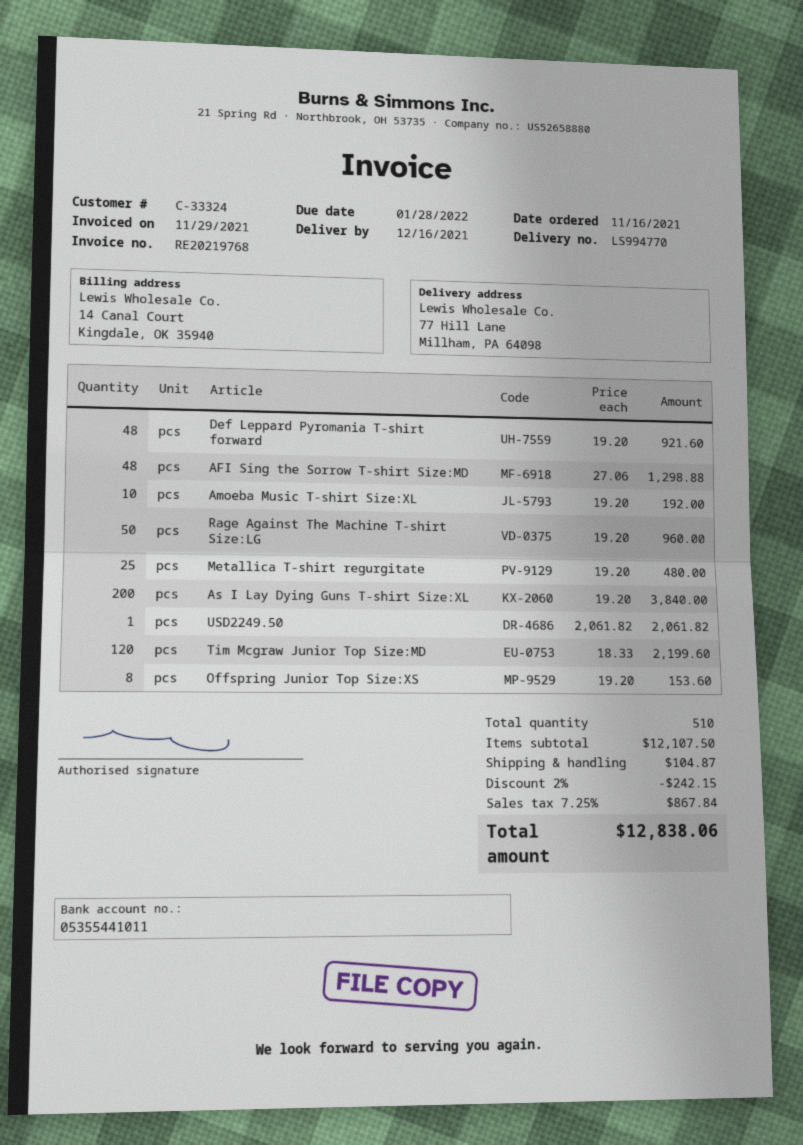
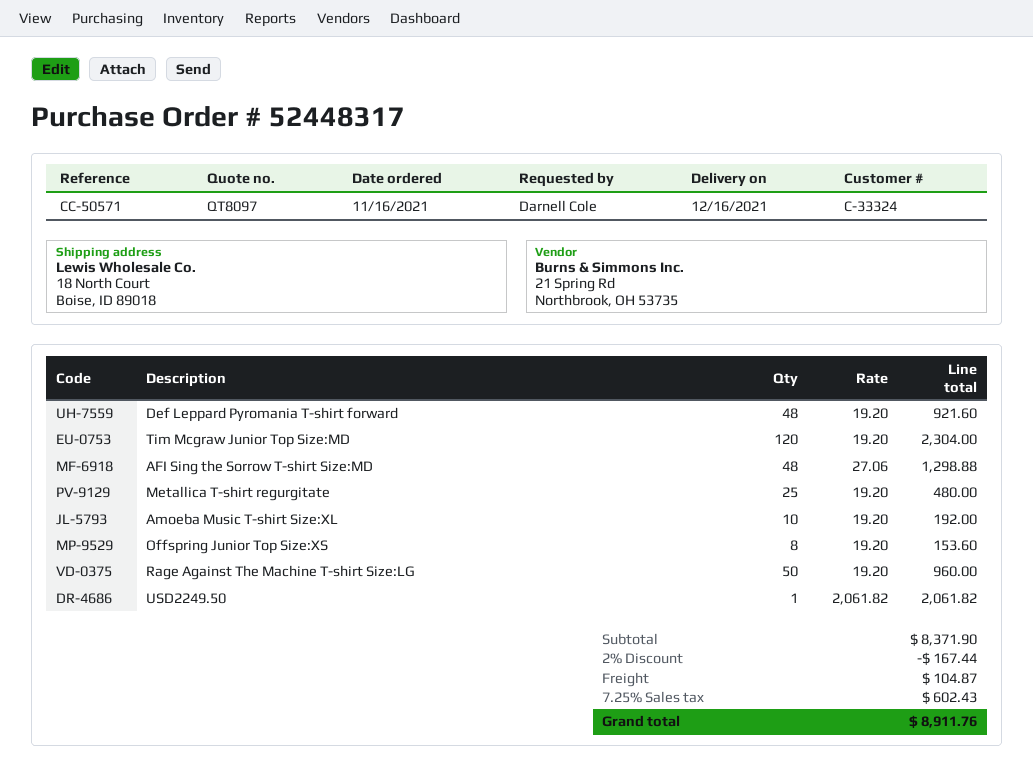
ship to: 77 Hill Lane, Millham, PA 64098 -> 18 North Court, Boise, ID 89018
As I Lay Dying Guns T-shirt Size:XL: 200 x 19.20 = 3840.00 -> none
Tim Mcgraw Junior Top Size:MD: 120 x 18.33 = 2199.60 -> 120 x 19.20 = 2304.00
subtotal: 12107.50 -> 8371.90
discount: 2% = 242.15 -> 2% = 167.44
tax: 7.25% = 867.84 -> 7.25% = 602.43
total: 12838.06 -> 8911.76

